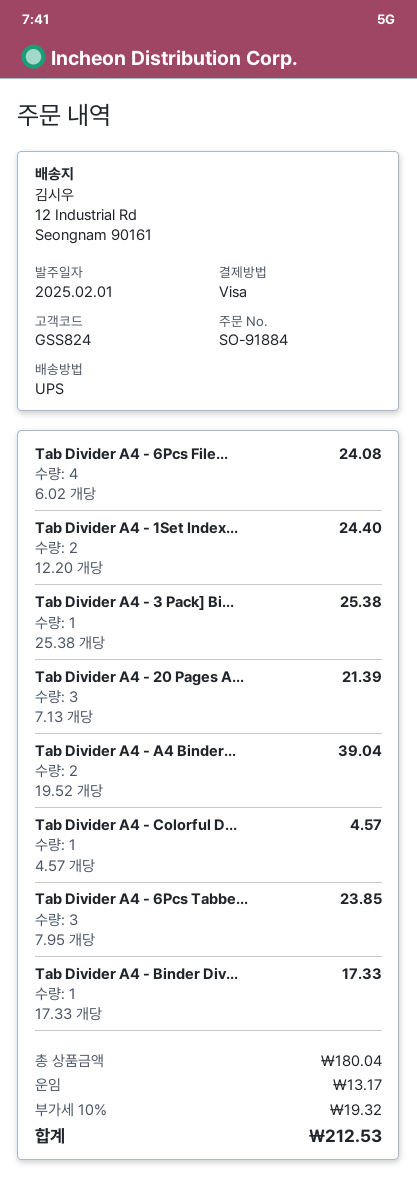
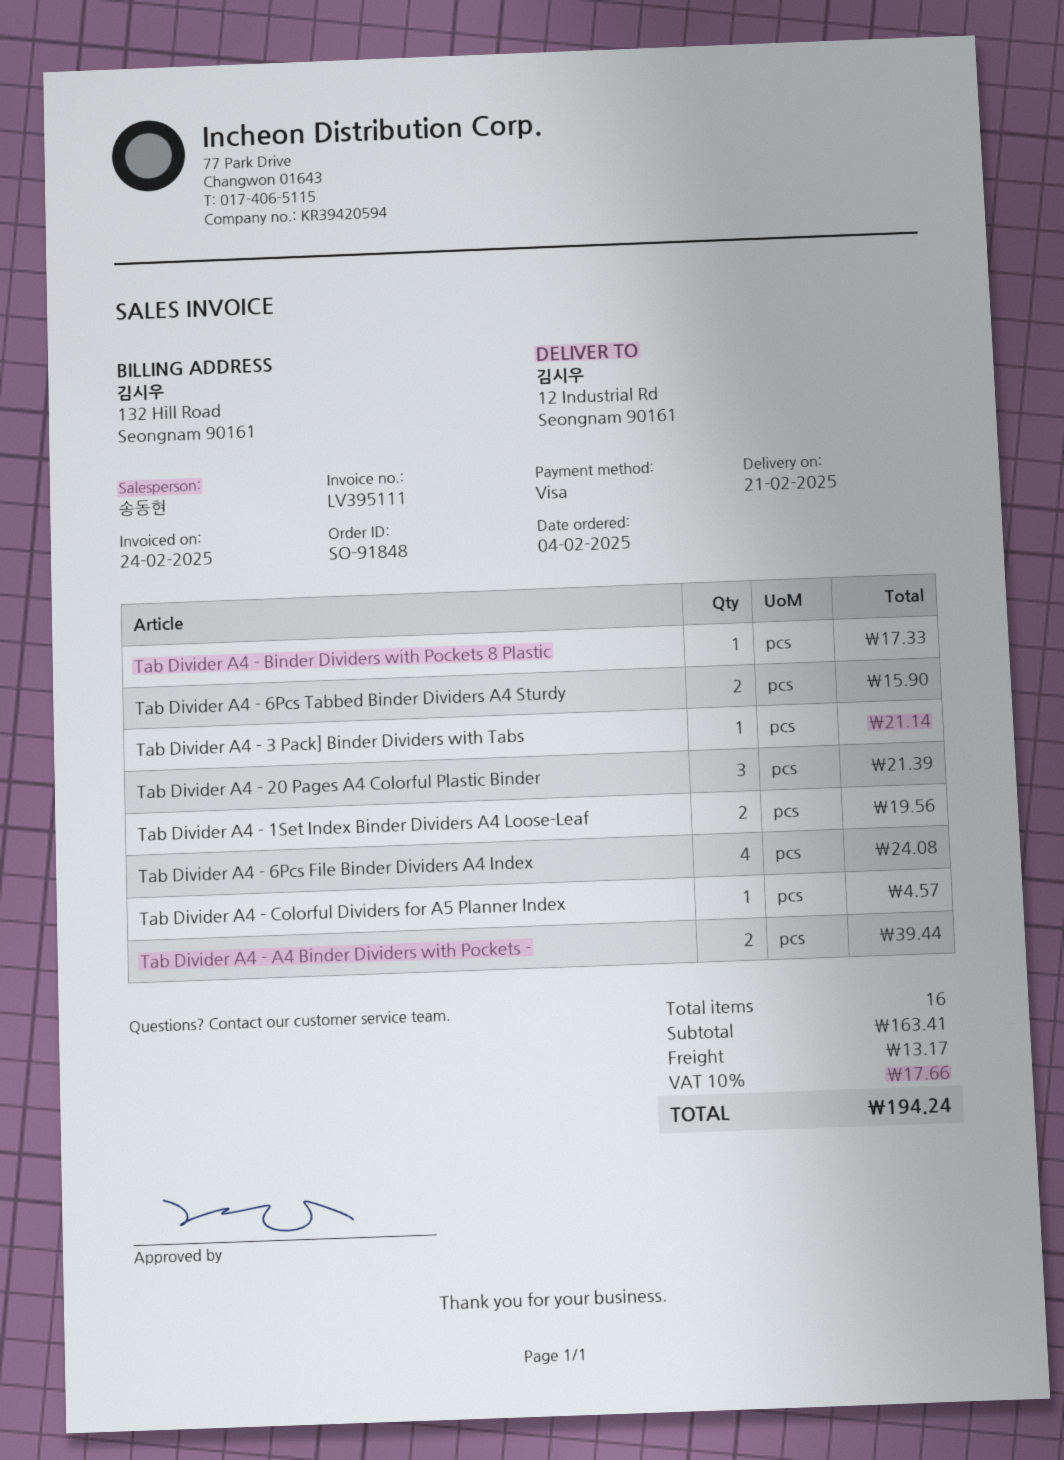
order number: SO-91884 -> SO-91848
order date: 2025-02-01 -> 2025-02-04
Tab Divider A4 - 1Set Index...: 2 for 24.40 -> 2 for 19.56
Tab Divider A4 - 3 Pack] Bi...: 1 for 25.38 -> 1 for 21.14
Tab Divider A4 - A4 Binder...: 2 for 39.04 -> 2 for 39.44
Tab Divider A4 - 6Pcs Tabbe...: 3 for 23.85 -> 2 for 15.90
subtotal: 180.04 -> 163.41
tax: 10% = 19.32 -> 10% = 17.66
total: 212.53 -> 194.24

